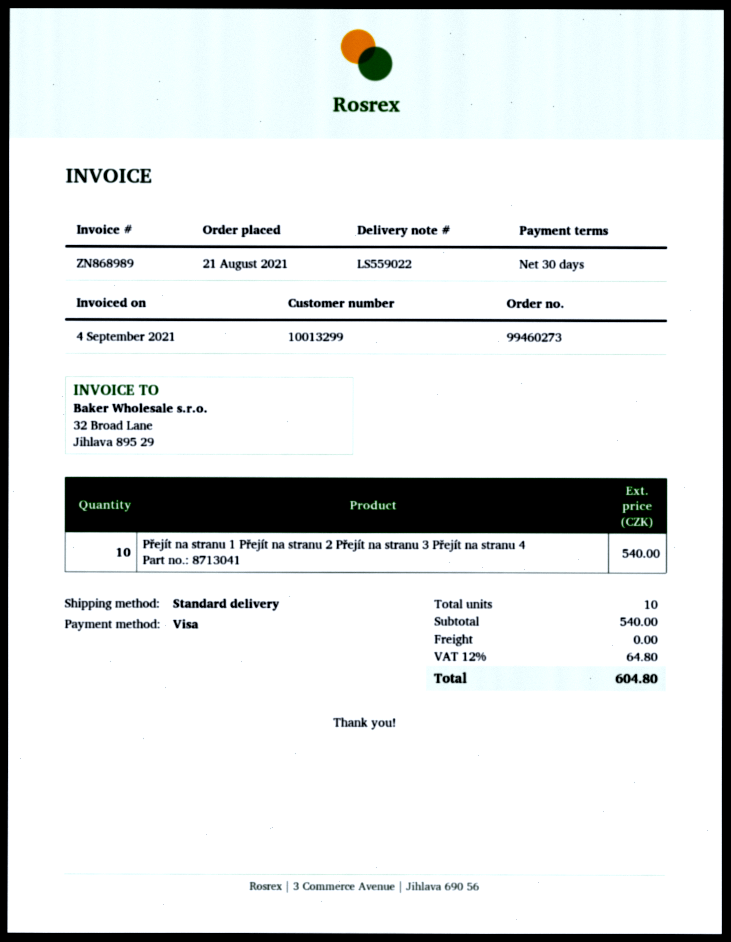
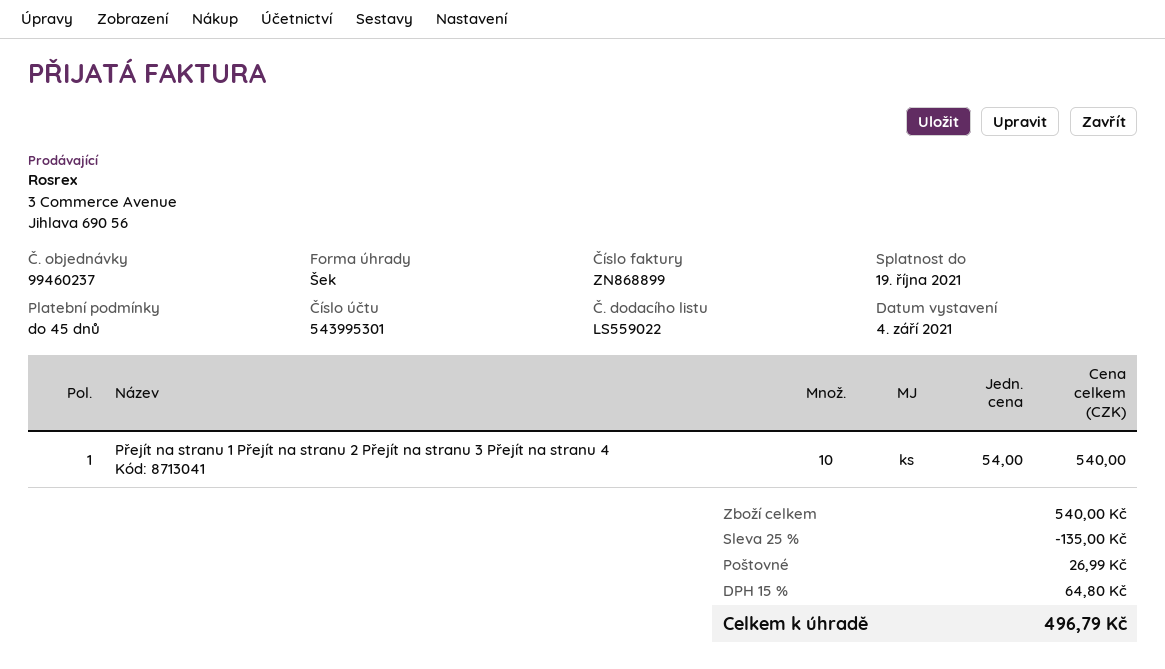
order number: 99460273 -> 99460237
invoice number: ZN868989 -> ZN868899
payment terms: 30 days -> 45 days
payment method: Visa -> cheque
discount: none -> 25% = 135.00
shipping: 0.00 -> 26.99
tax: 12% = 64.80 -> 15% = 64.80
total: 604.80 -> 496.79

